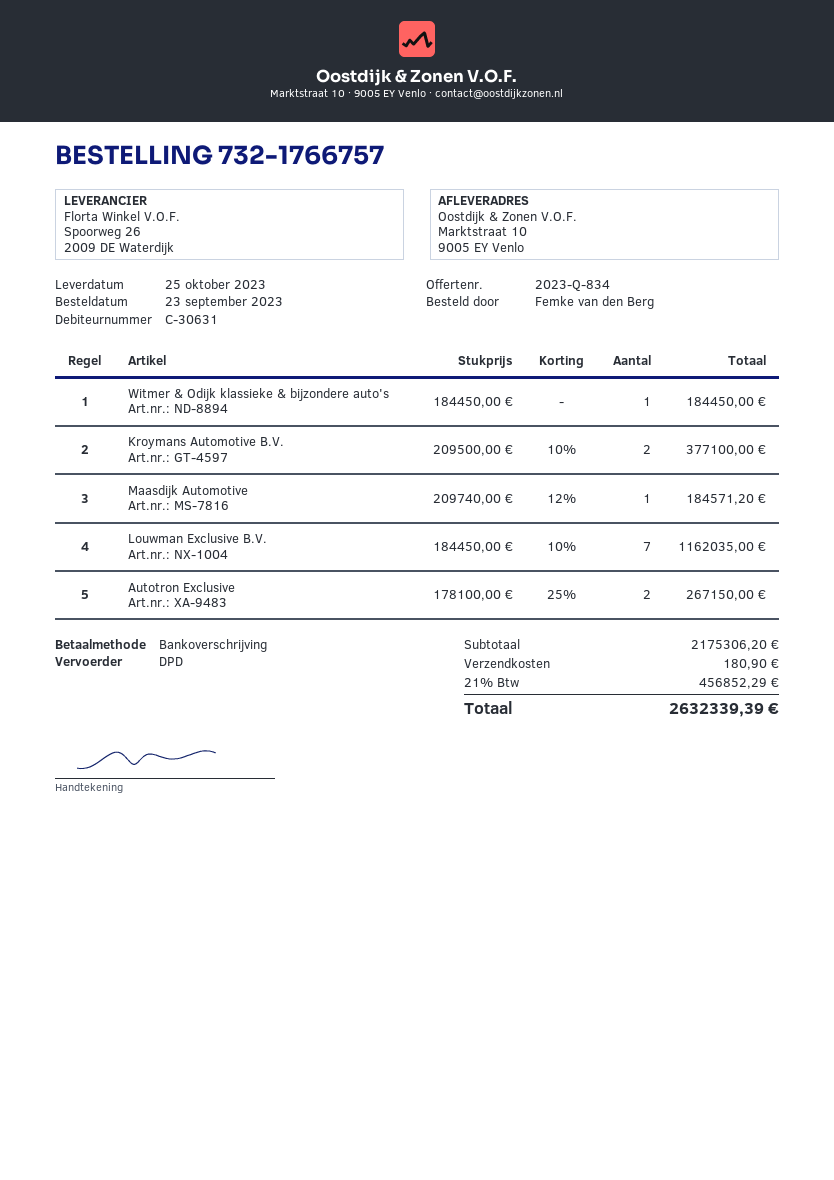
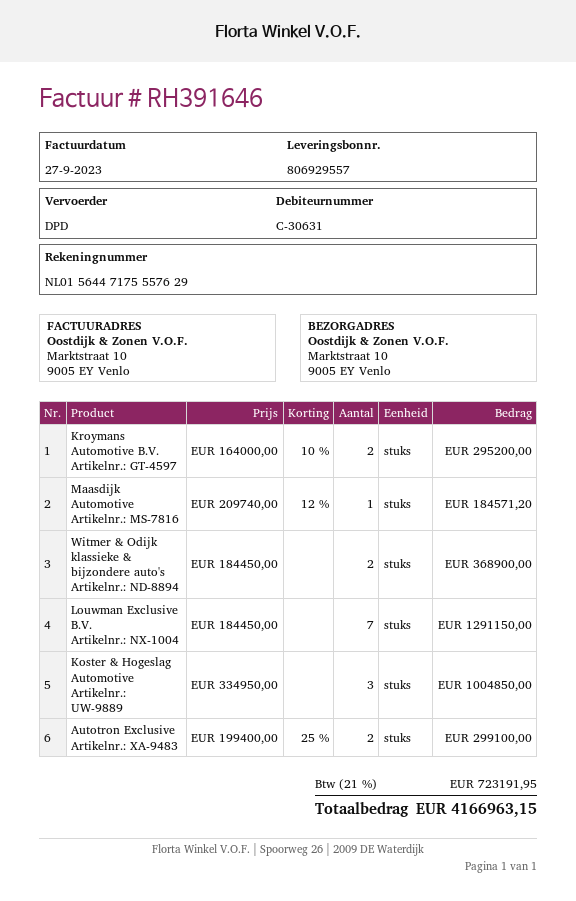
Witmer & Odijk klassieke & bijzondere auto's: 1 x 184450.00 = 184450.00 -> 2 x 184450.00 = 368900.00
Kroymans Automotive B.V.: 2 x 209500.00 - 10% = 377100.00 -> 2 x 164000.00 - 10% = 295200.00
Louwman Exclusive B.V.: 7 x 184450.00 - 10% = 1162035.00 -> 7 x 184450.00 = 1291150.00
Autotron Exclusive: 2 x 178100.00 - 25% = 267150.00 -> 2 x 199400.00 - 25% = 299100.00
Koster & Hogeslag Automotive: none -> 3 x 334950.00 = 1004850.00
shipping: 180.90 -> none
tax: 21% = 456852.29 -> 21% = 723191.95
total: 2632339.39 -> 4166963.15

